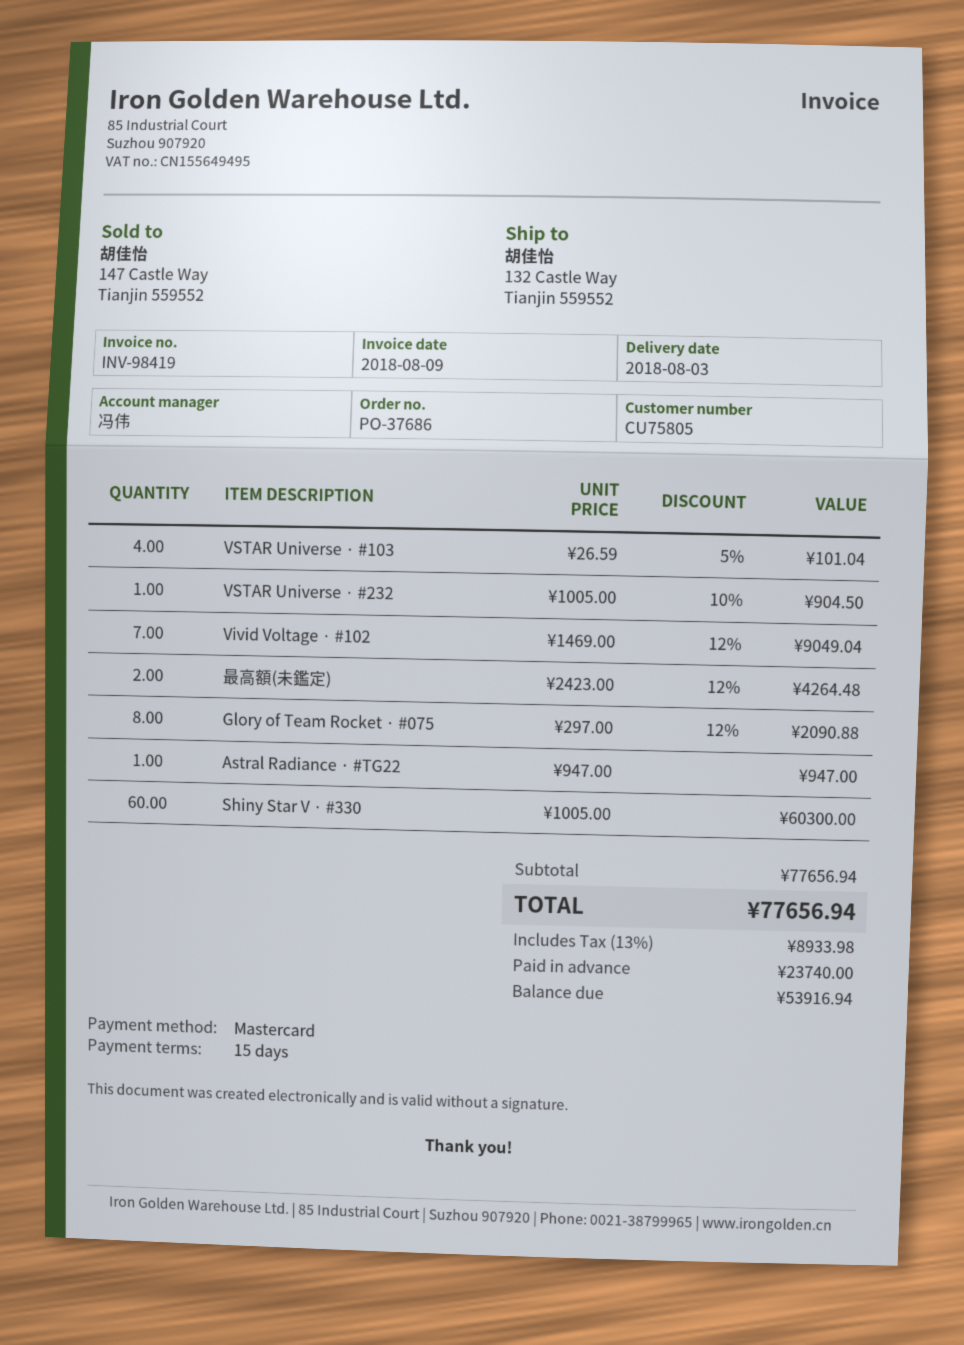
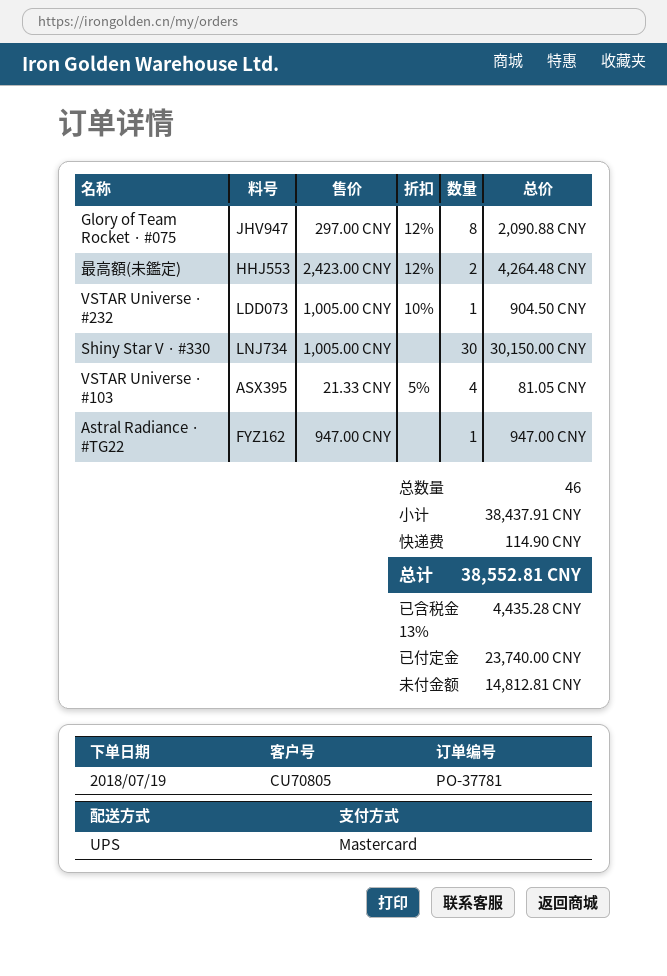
order number: PO-37686 -> PO-37781
customer number: CU75805 -> CU70805
VSTAR Universe · #103: 4 x 26.59 - 5% = 101.04 -> 4 x 21.33 - 5% = 81.05
Vivid Voltage · #102: 7 x 1469.00 - 12% = 9049.04 -> none
Shiny Star V · #330: 60 x 1005.00 = 60300.00 -> 30 x 1005.00 = 30150.00
subtotal: 77656.94 -> 38437.91
shipping: none -> 114.90
tax: 13% = 8933.98 -> 13% = 4435.28
total: 77656.94 -> 38552.81
balance: 53916.94 -> 14812.81

